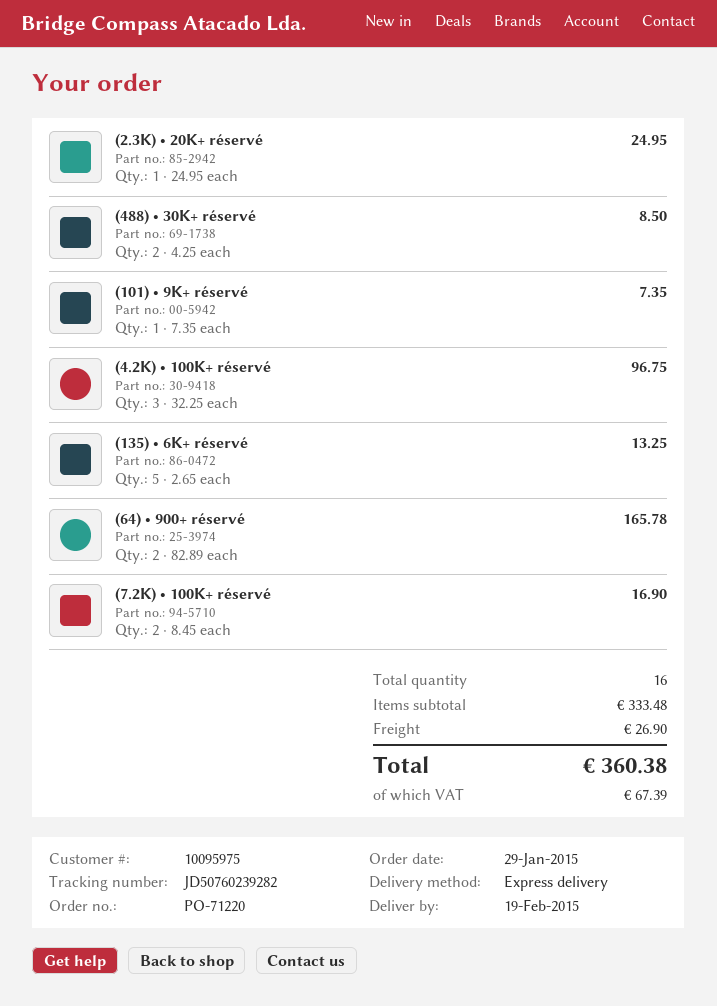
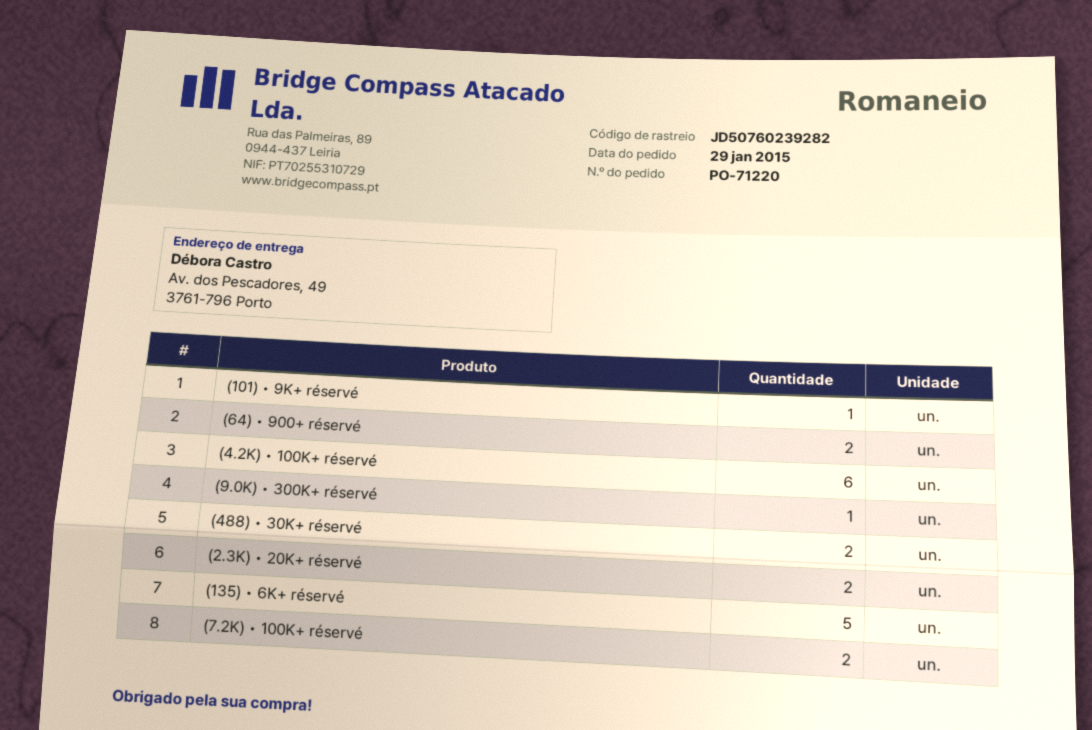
(2.3K) • 20K+ réservé: 1 -> 2
(4.2K) • 100K+ réservé: 3 -> 6
(9.0K) • 300K+ réservé: none -> 1

